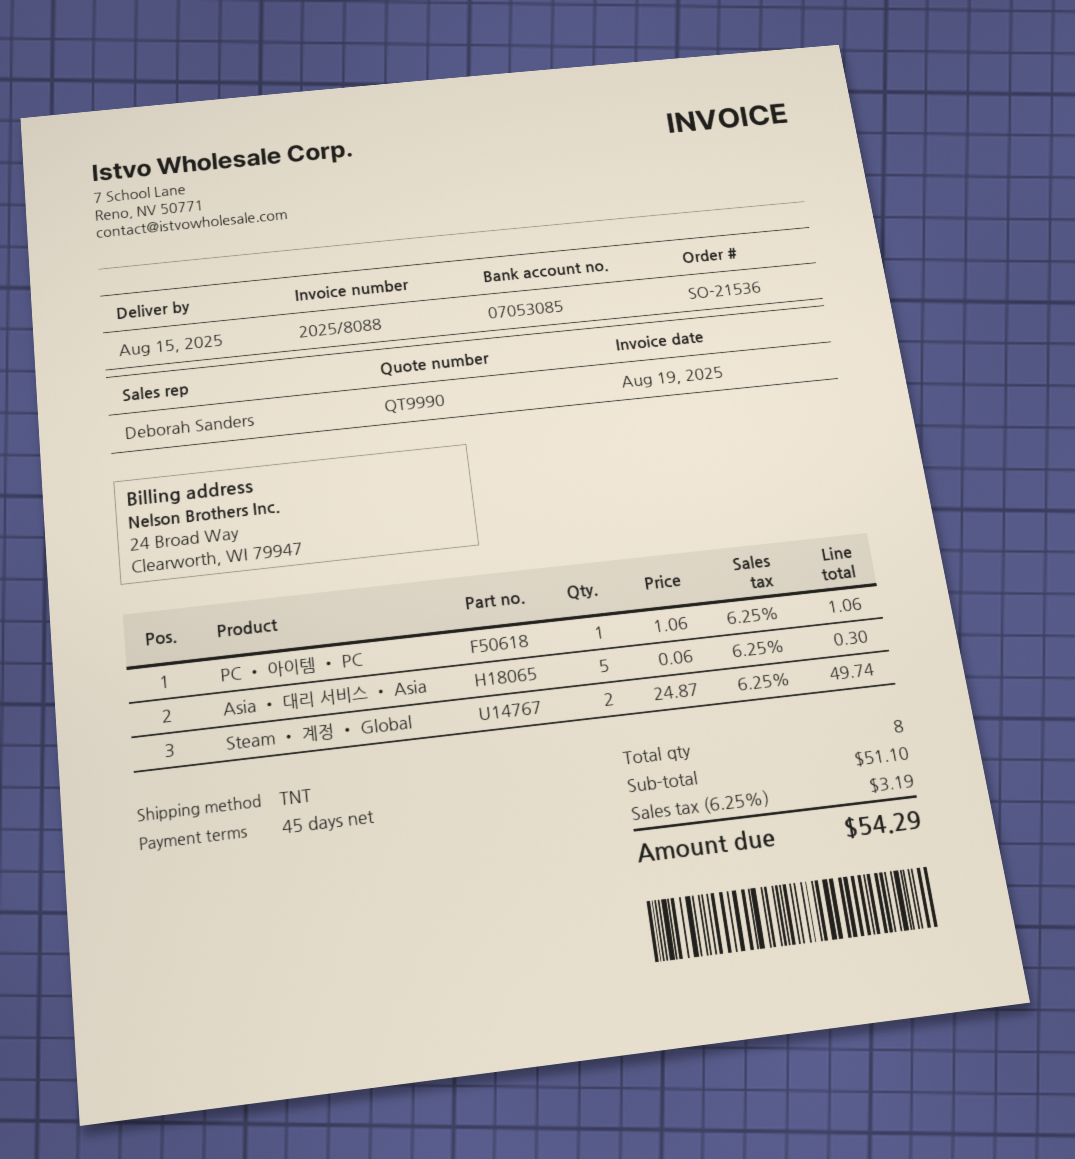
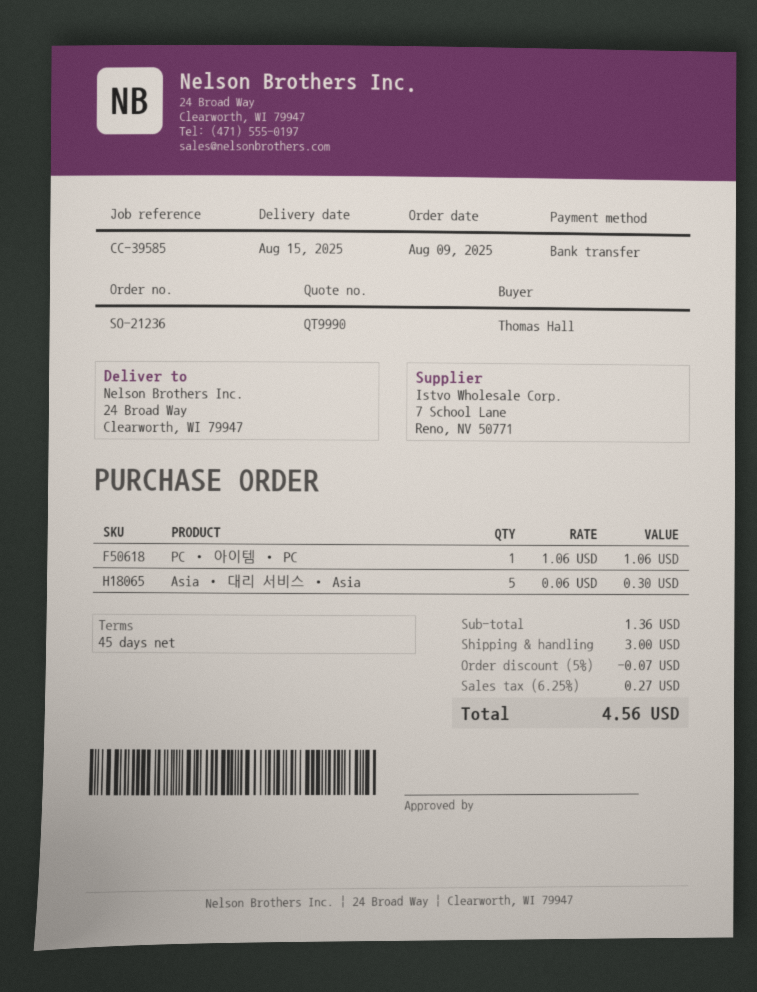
order number: SO-21536 -> SO-21236
Steam • 계정 • Global: 2 x 24.87 = 49.74 -> none
subtotal: 51.10 -> 1.36
discount: none -> 5% = 0.07
shipping: none -> 3.00
tax: 6.25% = 3.19 -> 6.25% = 0.27
total: 54.29 -> 4.56

